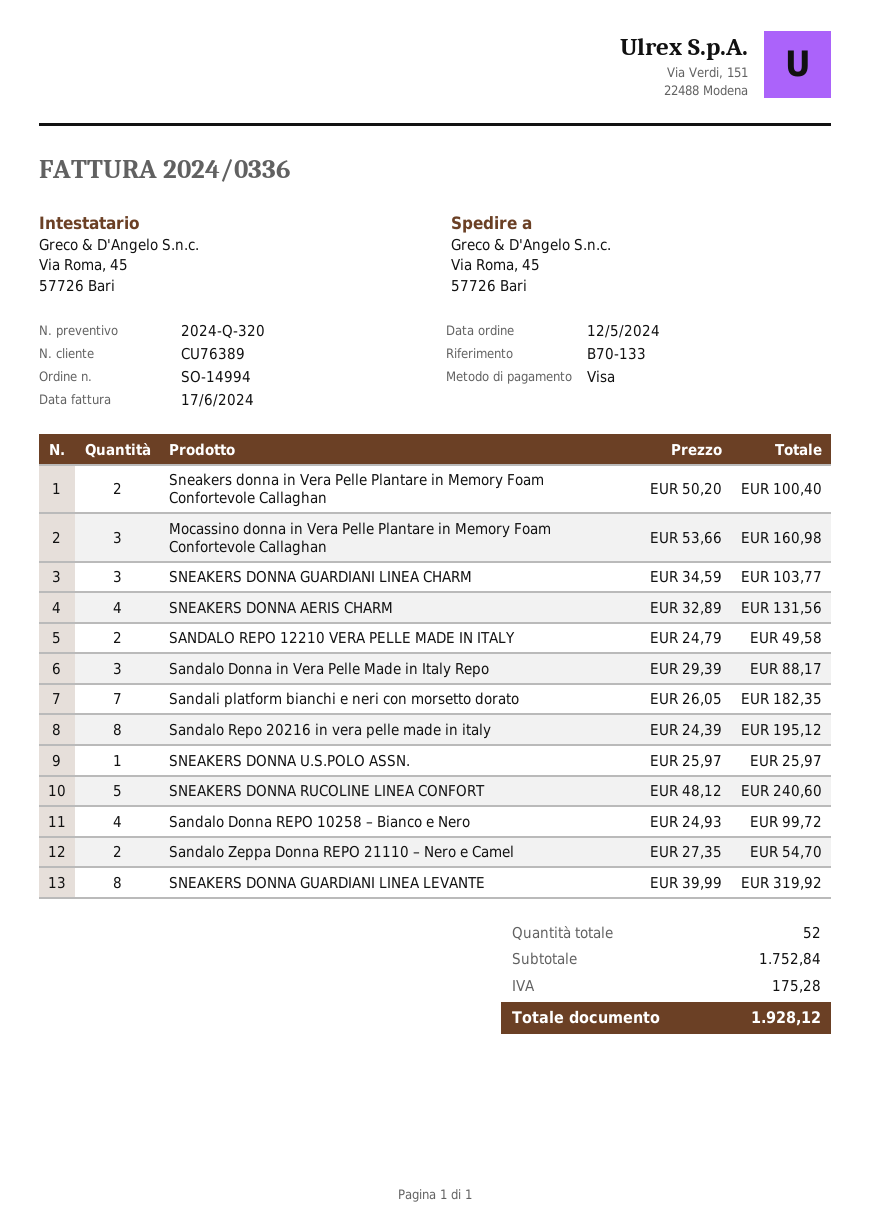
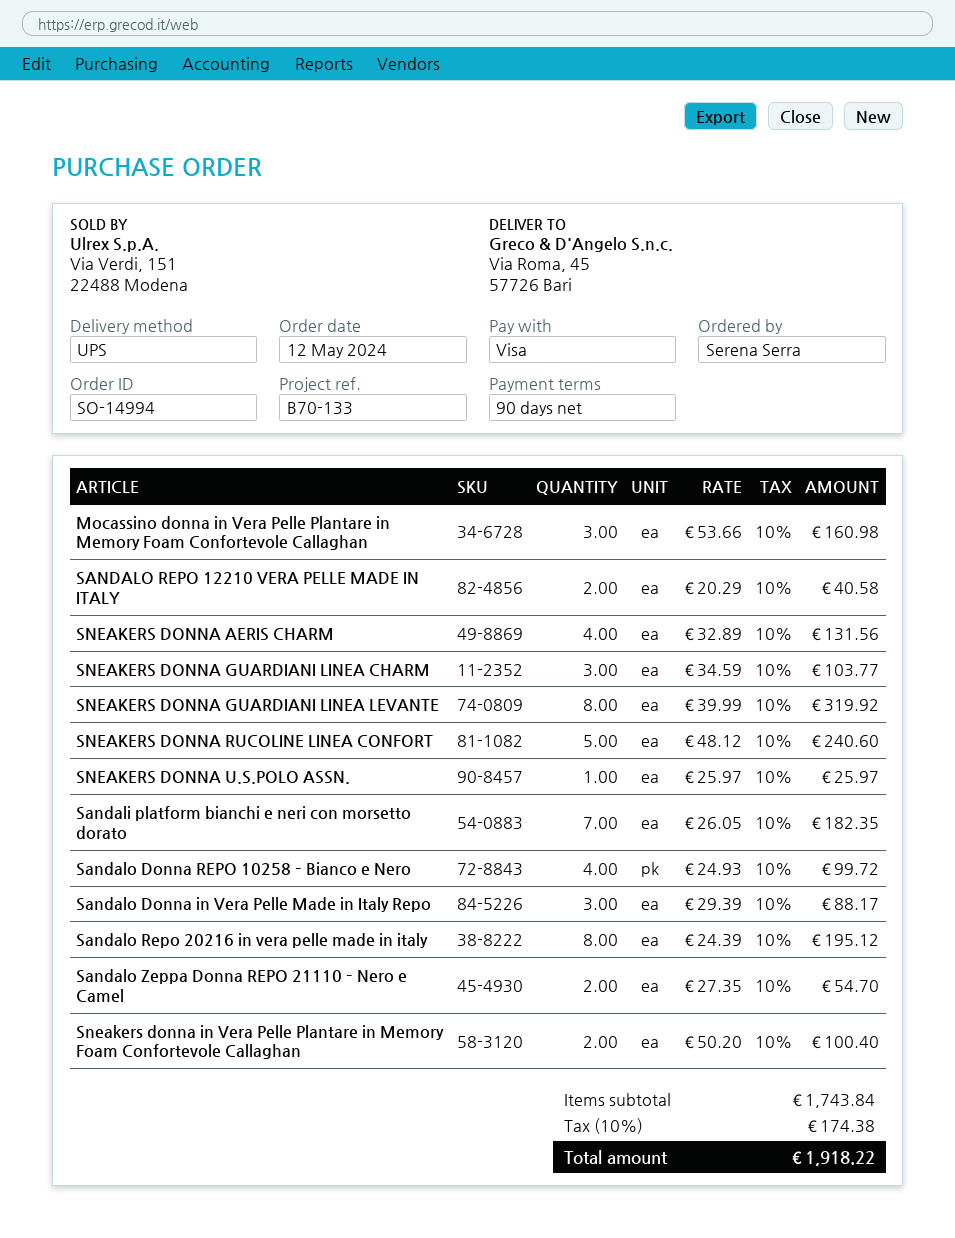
SANDALO REPO 12210 VERA PELLE MADE IN ITALY: 2 x 24.79 = 49.58 -> 2 x 20.29 = 40.58
subtotal: 1752.84 -> 1743.84
tax: 175.28 -> 174.38
total: 1928.12 -> 1918.22

